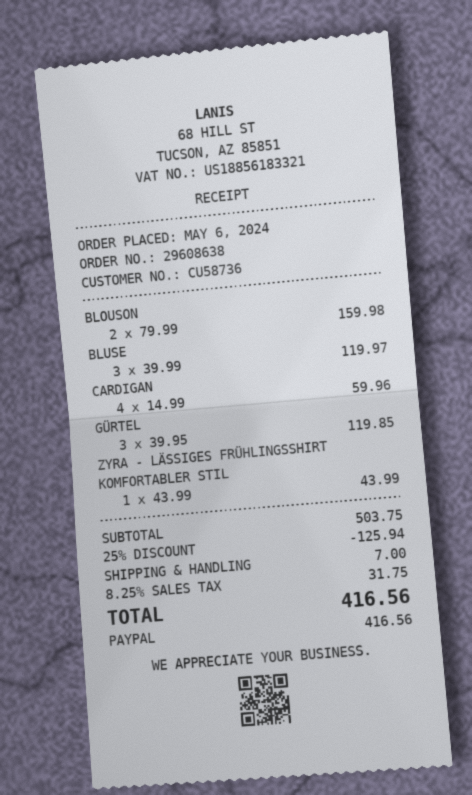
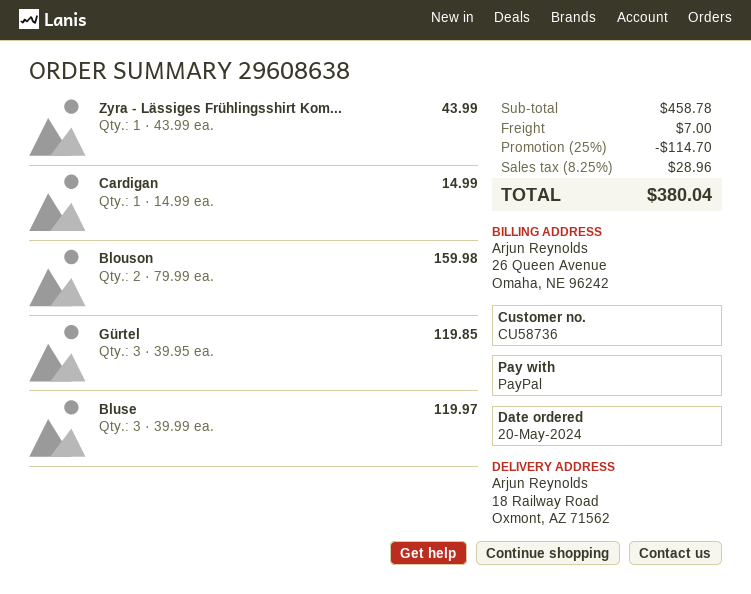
order date: 2024-05-06 -> 2024-05-20
CARDIGAN: 4 x 14.99 = 59.96 -> 1 x 14.99 = 14.99
subtotal: 503.75 -> 458.78
discount: 25% = 125.94 -> 25% = 114.70
tax: 8.25% = 31.75 -> 8.25% = 28.96
total: 416.56 -> 380.04

